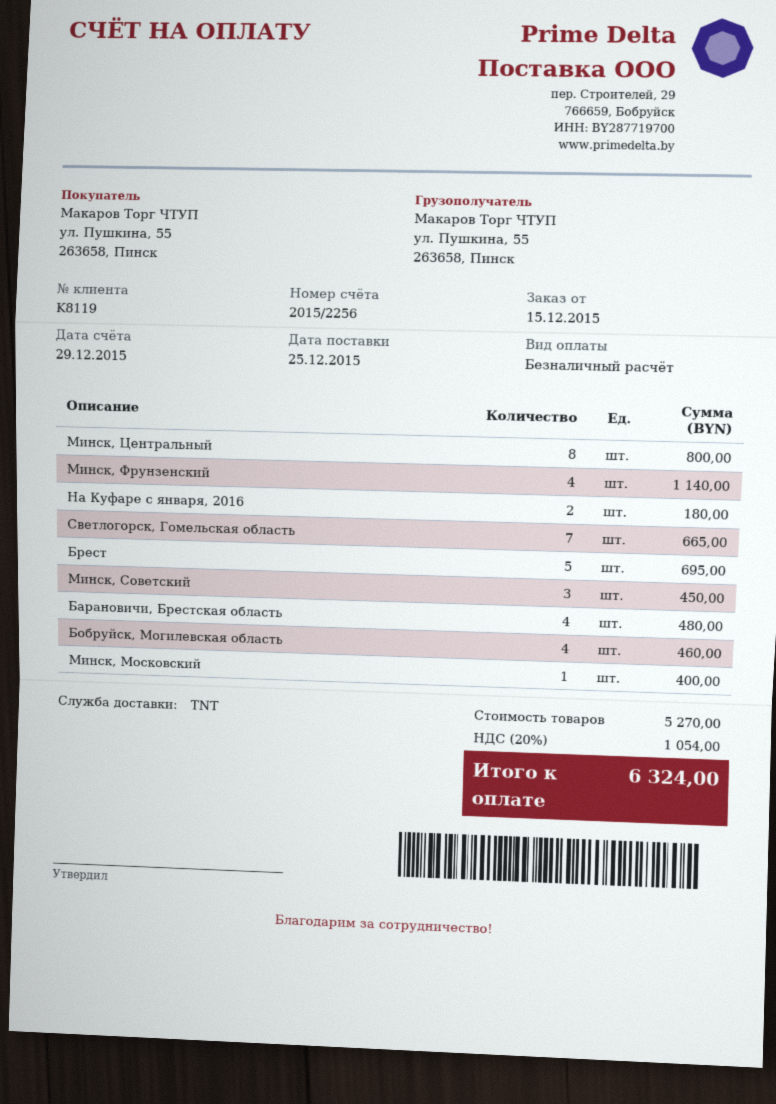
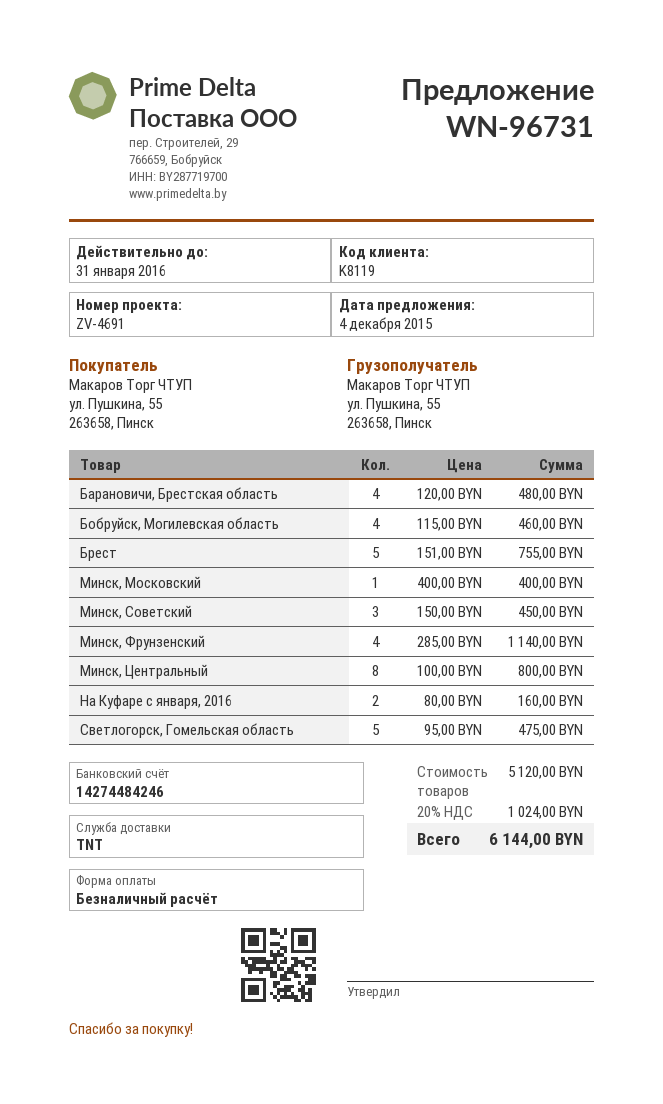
На Куфаре с января, 2016: 2 for 180.00 -> 2 for 160.00
Светлогорск, Гомельская область: 7 for 665.00 -> 5 for 475.00
Брест: 5 for 695.00 -> 5 for 755.00
subtotal: 5270.00 -> 5120.00
tax: 20% = 1054.00 -> 20% = 1024.00
total: 6324.00 -> 6144.00

